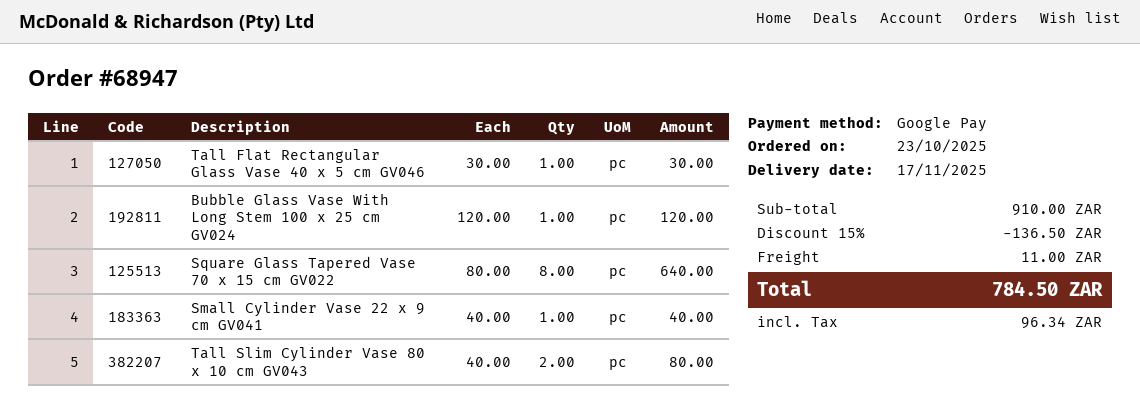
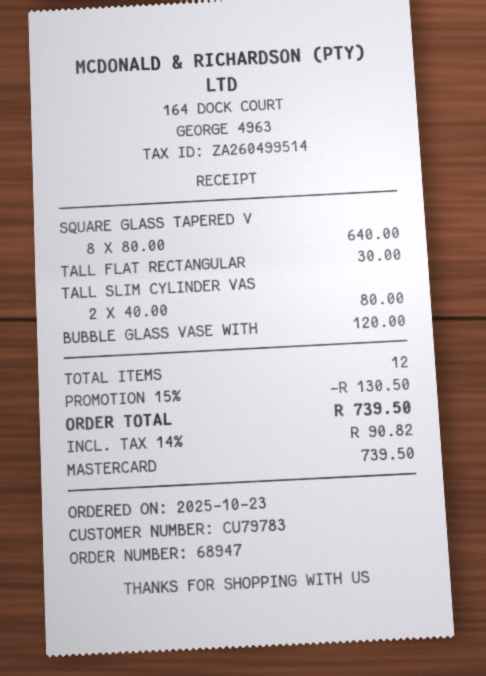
payment method: Google Pay -> Mastercard
Small Cylinder Vase 22 x 9 cm GV041: 1 x 40.00 = 40.00 -> none
discount: 15% = 136.50 -> 15% = 130.50
shipping: 11.00 -> none
tax: 96.34 -> 90.82
total: 784.50 -> 739.50

